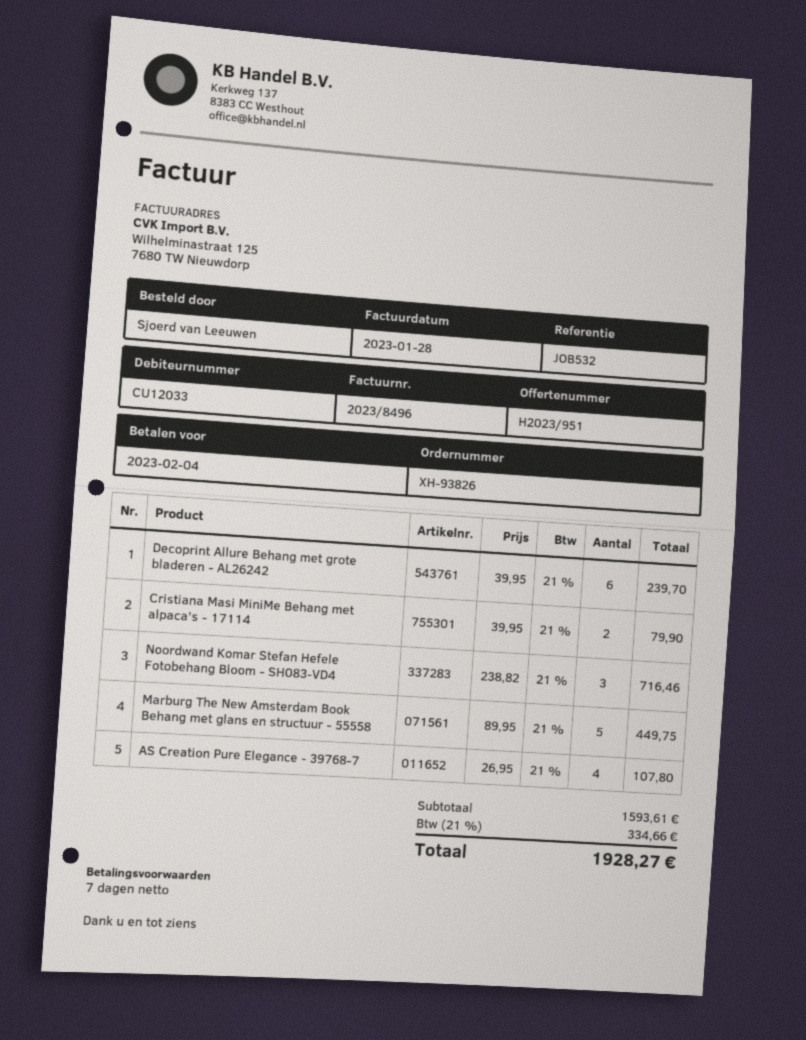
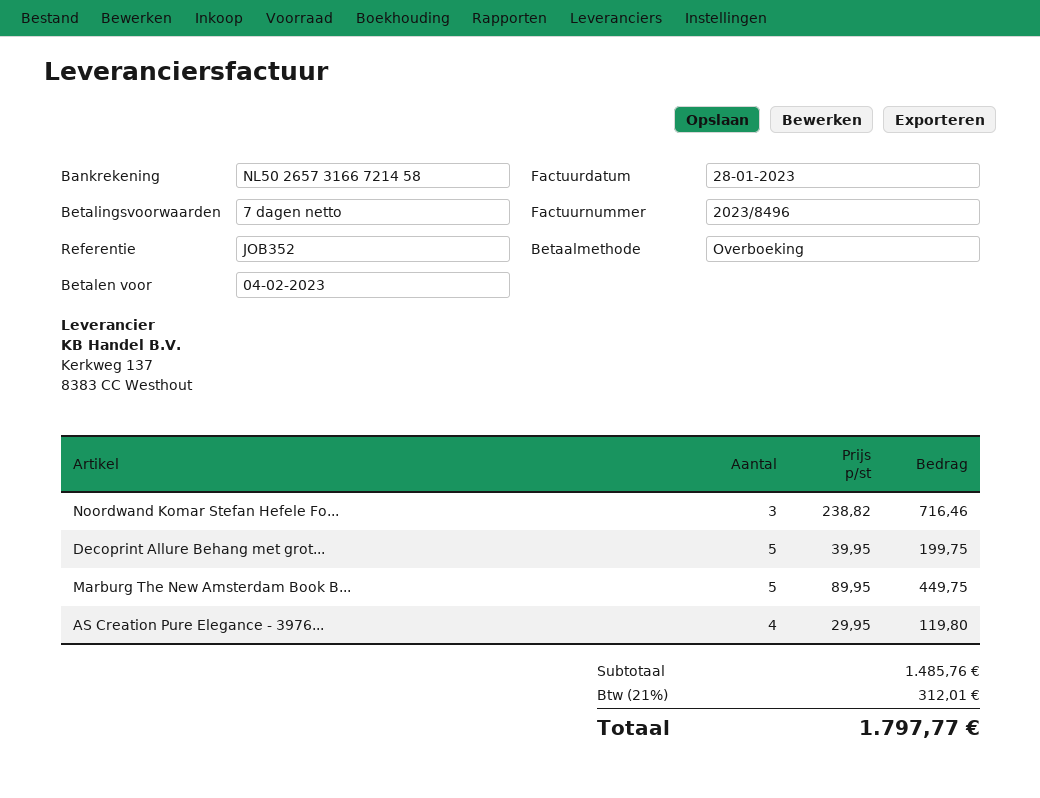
reference: JOB532 -> JOB352
Decoprint Allure Behang met grote bladeren - AL26242: 6 x 39.95 = 239.70 -> 5 x 39.95 = 199.75
Cristiana Masi MiniMe Behang met alpaca's - 17114: 2 x 39.95 = 79.90 -> none
AS Creation Pure Elegance - 39768-7: 4 x 26.95 = 107.80 -> 4 x 29.95 = 119.80
subtotal: 1593.61 -> 1485.76
tax: 21% = 334.66 -> 21% = 312.01
total: 1928.27 -> 1797.77

